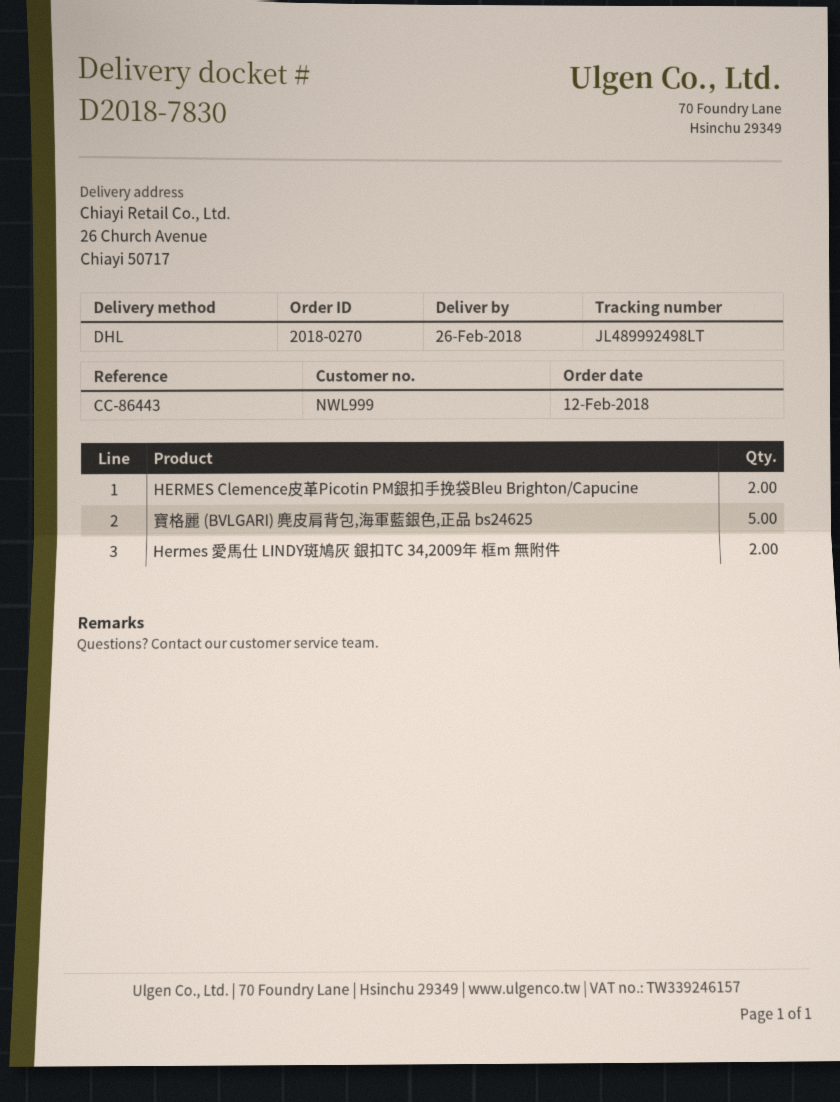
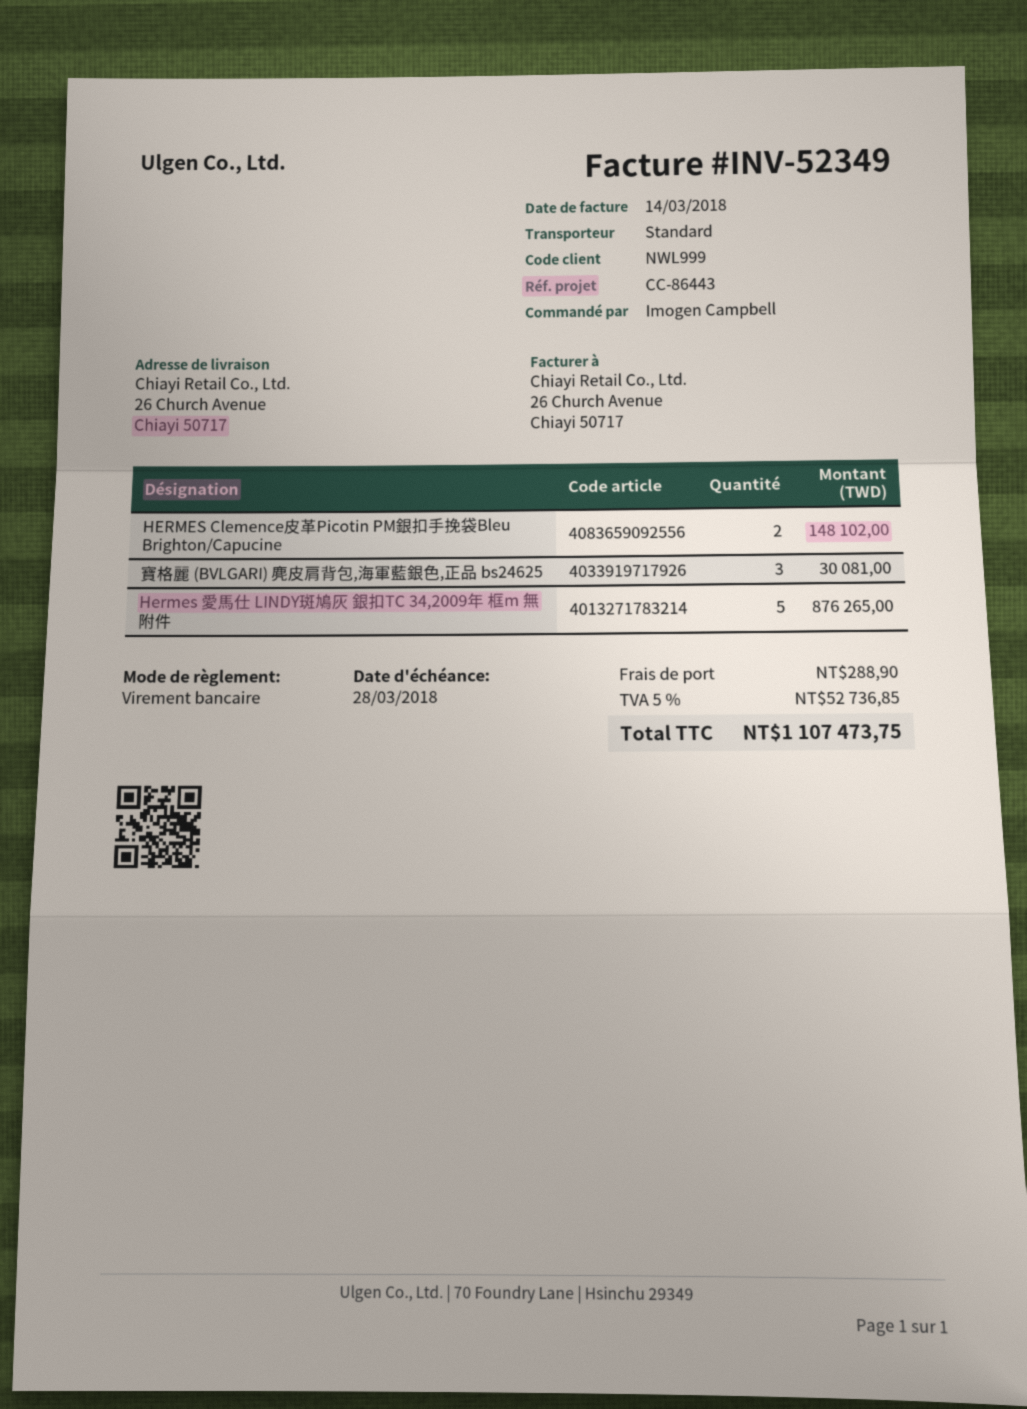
shipping method: DHL -> standard
寶格麗 (BVLGARI) 麂皮肩背包,海軍藍銀色,正品 bs24625: 5 -> 3
Hermes 愛馬仕 LINDY斑鳩灰 銀扣TC 34,2009年 框m 無附件: 2 -> 5

